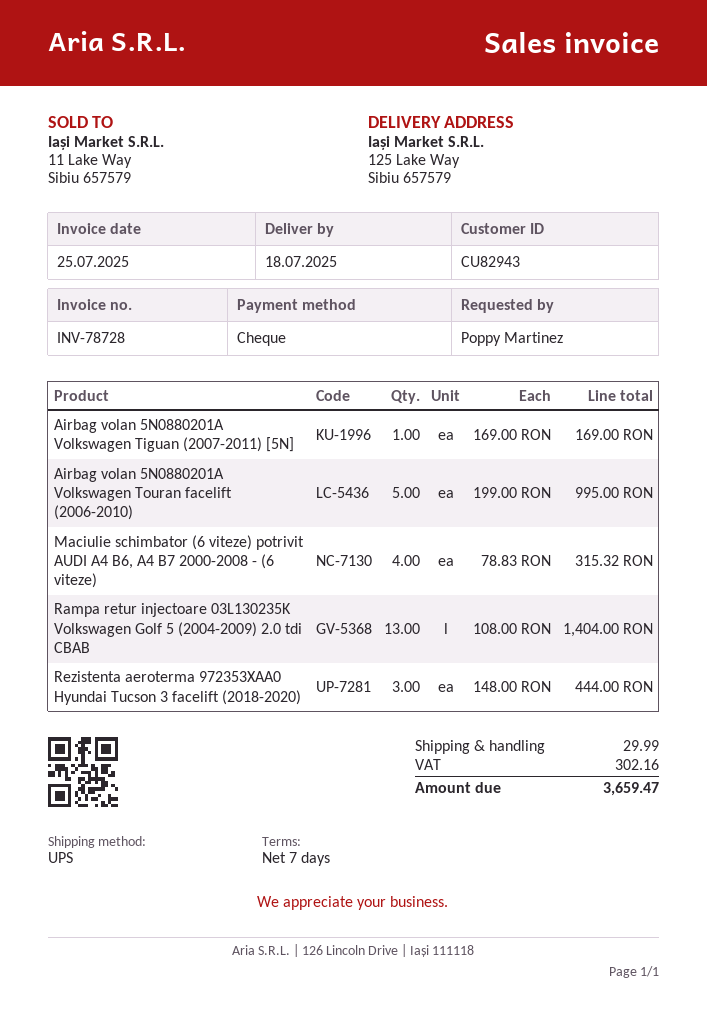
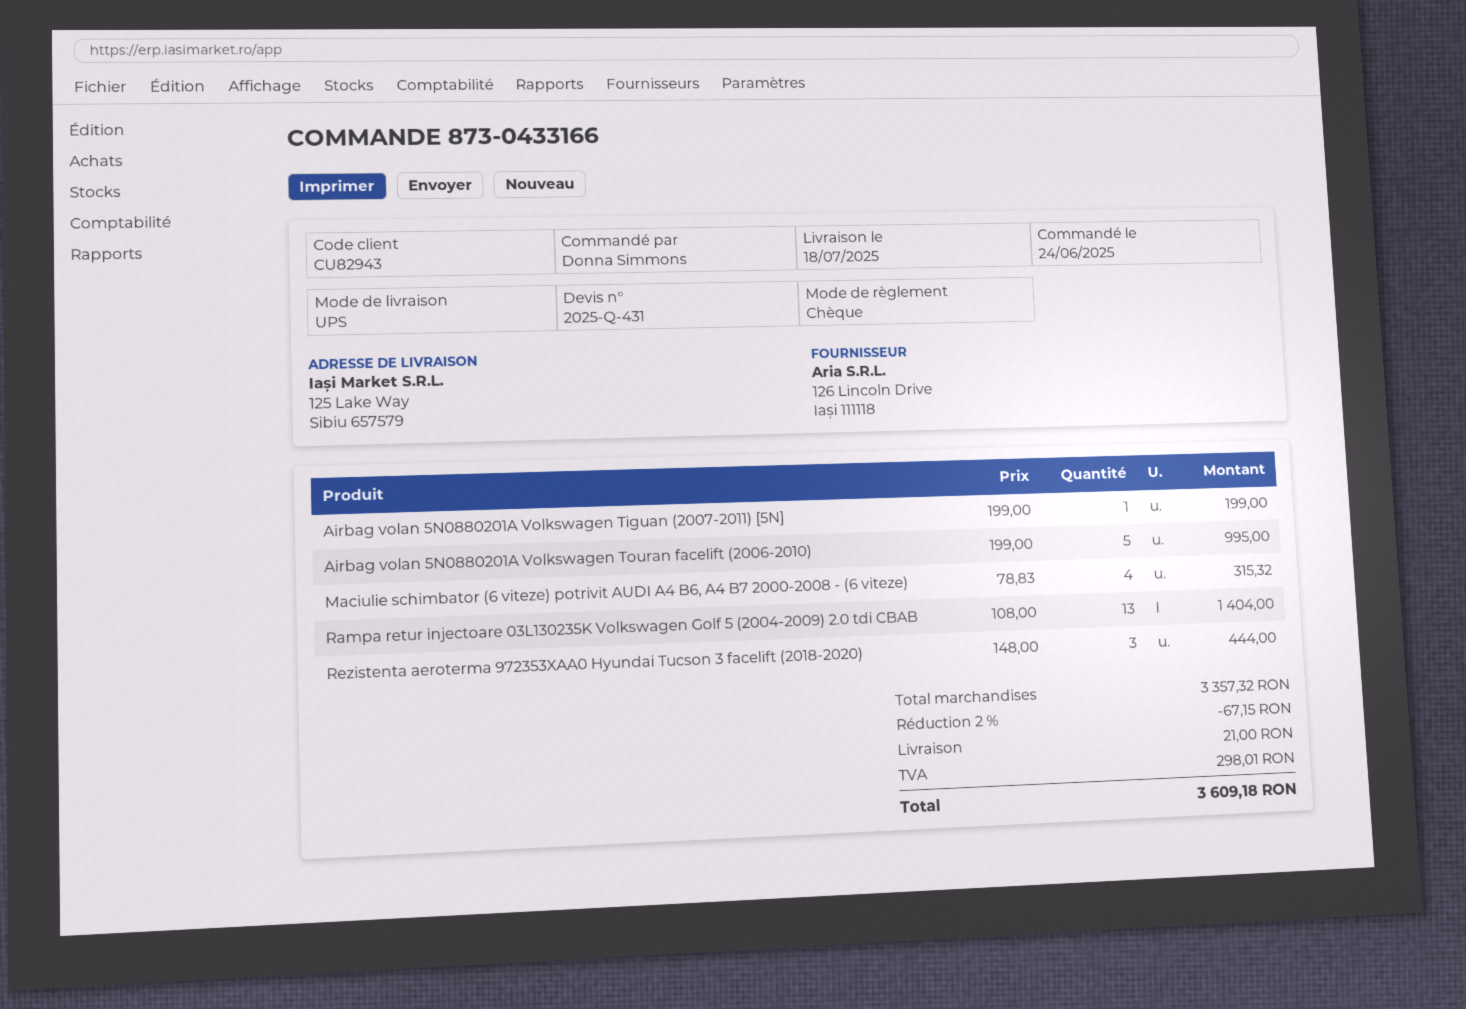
ordered by: Poppy Martinez -> Donna Simmons
Airbag volan 5N0880201A Volkswagen Tiguan (2007-2011) [5N]: 1 x 169.00 = 169.00 -> 1 x 199.00 = 199.00
discount: none -> 2% = 67.15
shipping: 29.99 -> 21.00
tax: 302.16 -> 298.01
total: 3659.47 -> 3609.18

